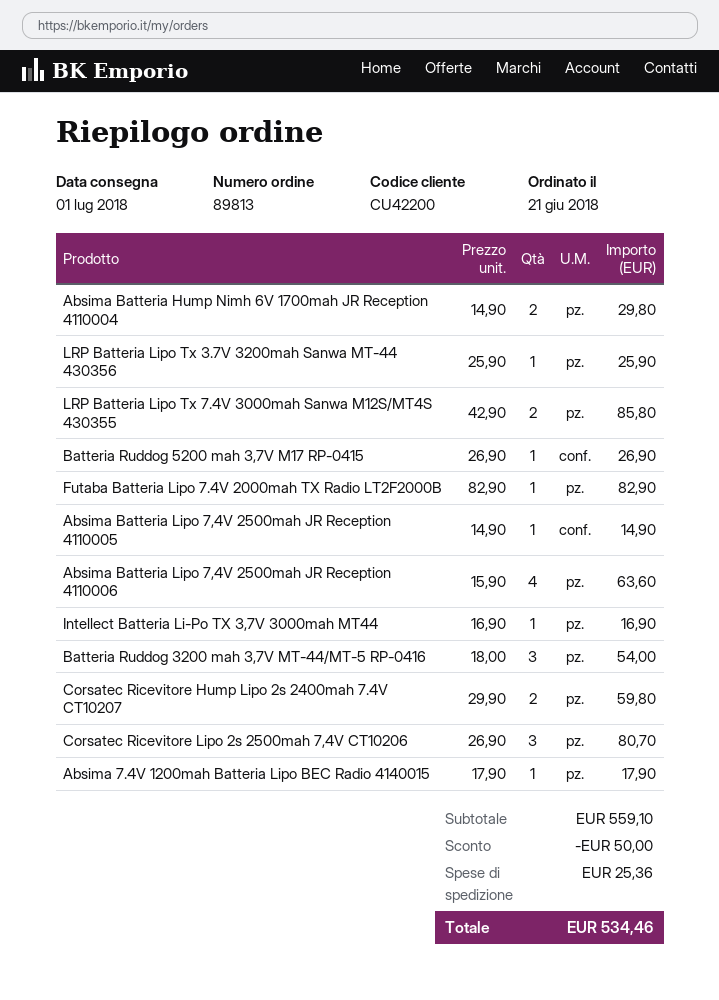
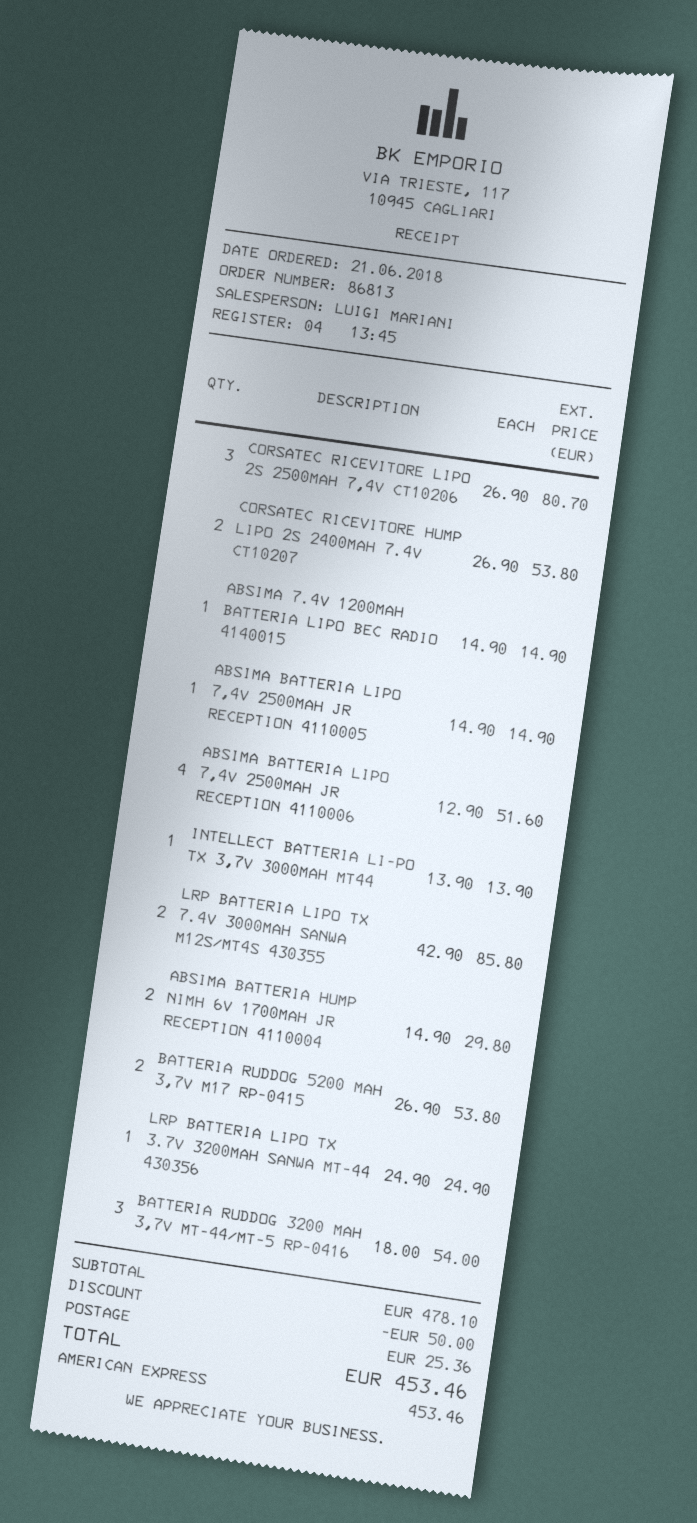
order number: 89813 -> 86813
LRP Batteria Lipo Tx 3.7V 3200mah Sanwa MT-44 430356: 1 x 25.90 = 25.90 -> 1 x 24.90 = 24.90
Batteria Ruddog 5200 mah 3,7V M17 RP-0415: 1 x 26.90 = 26.90 -> 2 x 26.90 = 53.80
Futaba Batteria Lipo 7.4V 2000mah TX Radio LT2F2000B: 1 x 82.90 = 82.90 -> none
Absima Batteria Lipo 7,4V 2500mah JR Reception 4110006: 4 x 15.90 = 63.60 -> 4 x 12.90 = 51.60
Intellect Batteria Li-Po TX 3,7V 3000mah MT44: 1 x 16.90 = 16.90 -> 1 x 13.90 = 13.90
Corsatec Ricevitore Hump Lipo 2s 2400mah 7.4V CT10207: 2 x 29.90 = 59.80 -> 2 x 26.90 = 53.80
Absima 7.4V 1200mah Batteria Lipo BEC Radio 4140015: 1 x 17.90 = 17.90 -> 1 x 14.90 = 14.90
subtotal: 559.10 -> 478.10
total: 534.46 -> 453.46

